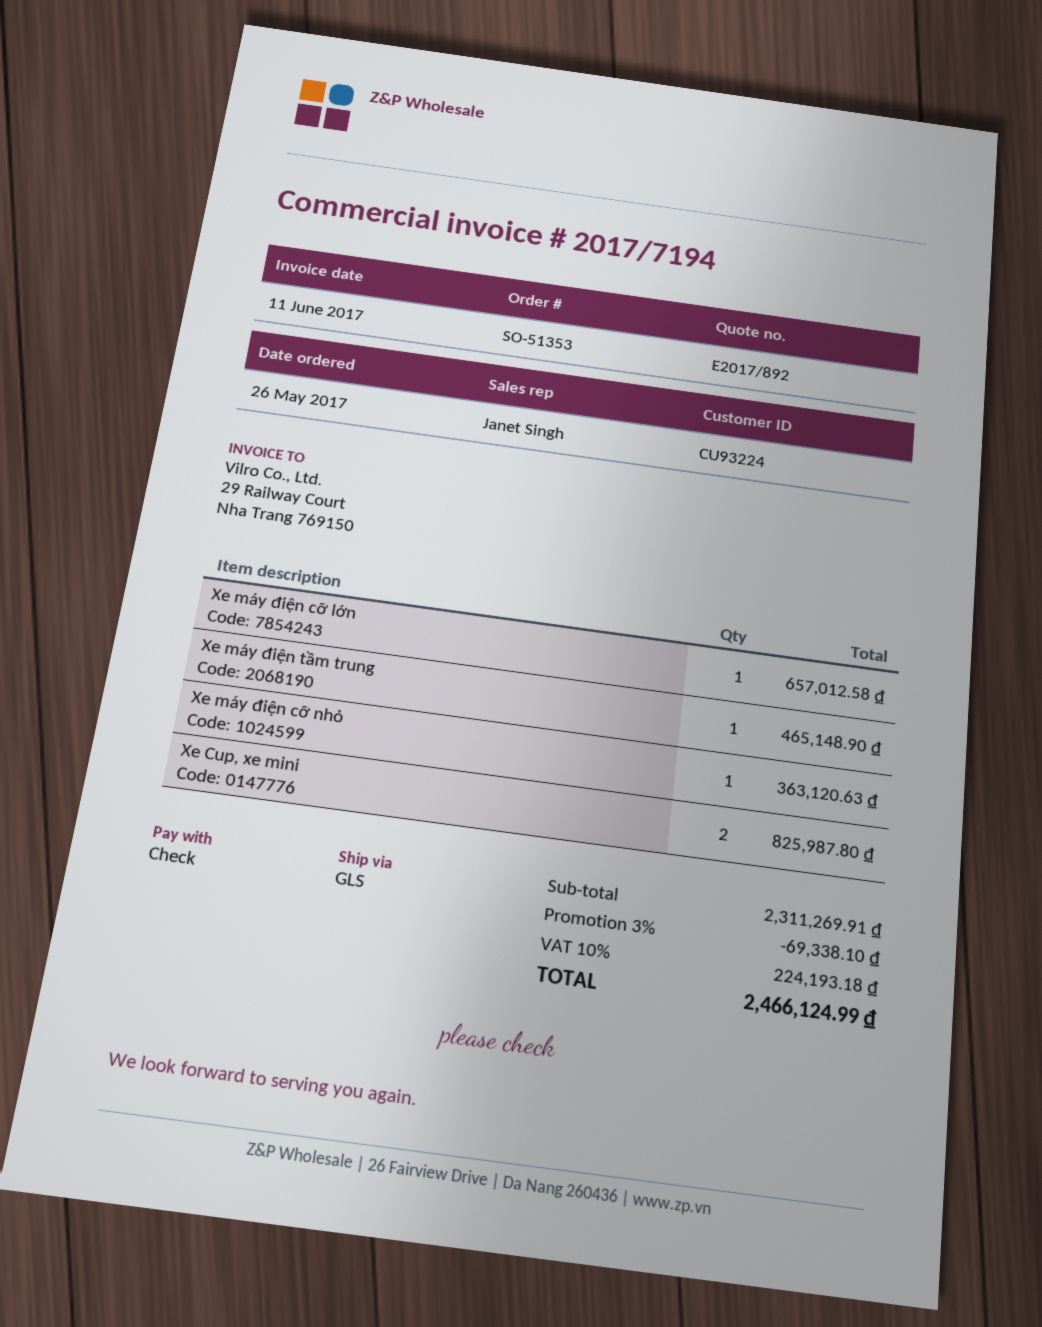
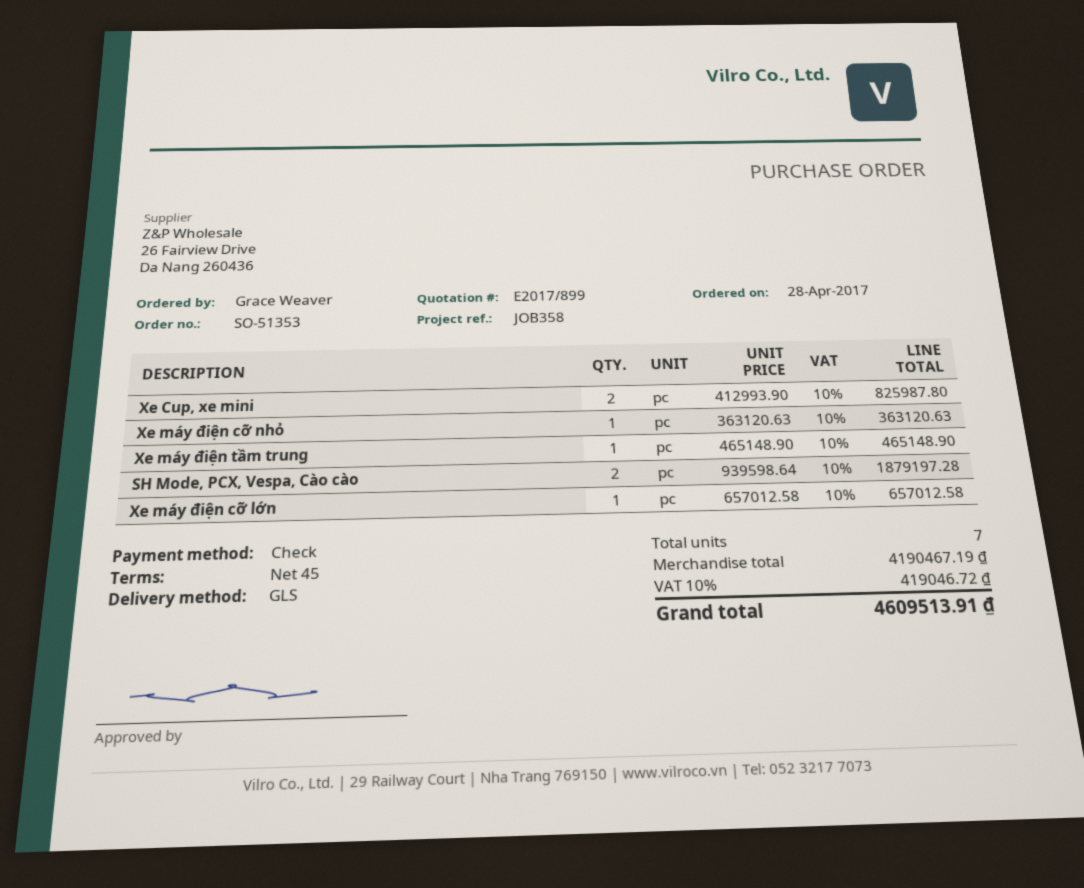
quote number: E2017/892 -> E2017/899
order date: 2017-05-26 -> 2017-04-28
SH Mode, PCX, Vespa, Cào cào: none -> 2 for 1879197.28
subtotal: 2311269.91 -> 4190467.19
discount: 3% = 69338.10 -> none
tax: 10% = 224193.18 -> 10% = 419046.72
total: 2466124.99 -> 4609513.91

